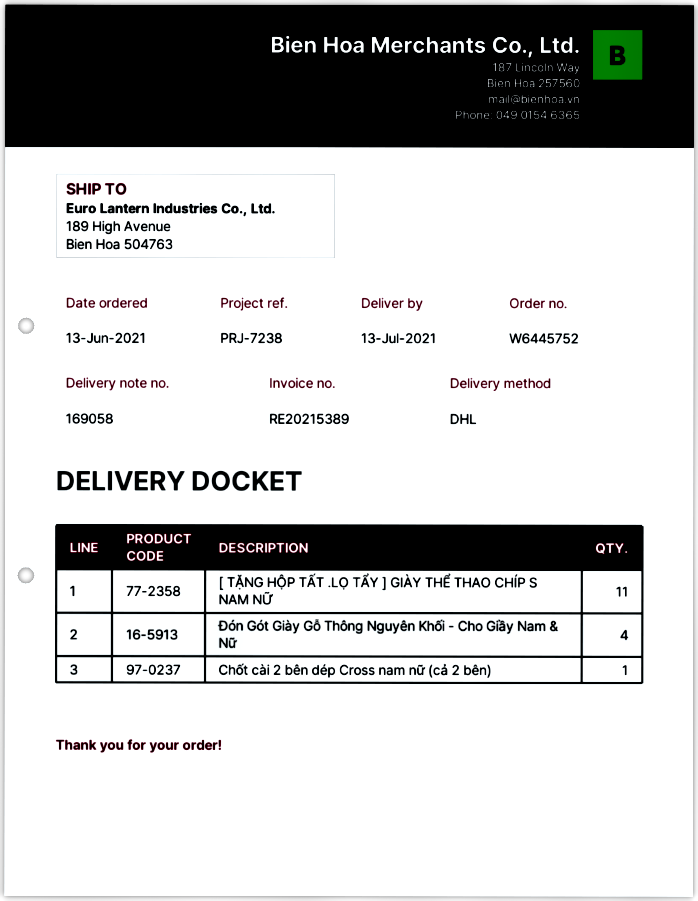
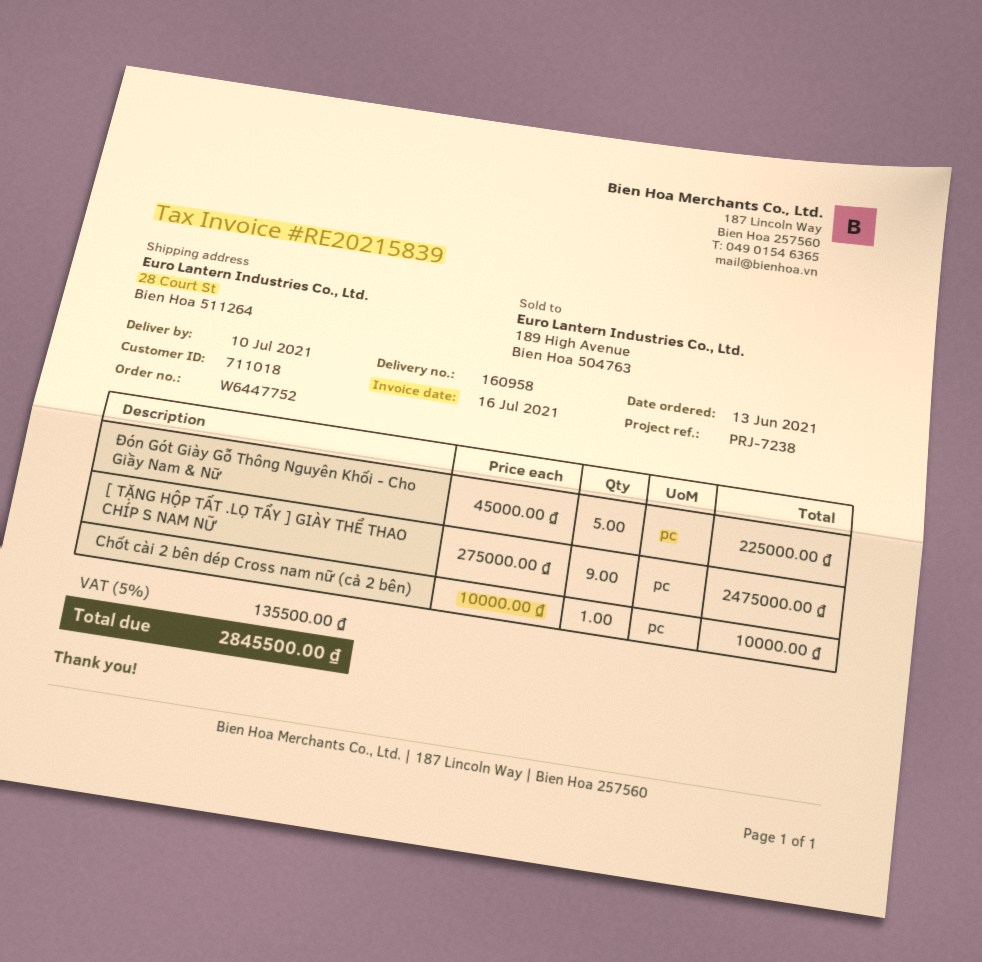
order number: W6445752 -> W6447752
delivery note number: 169058 -> 160958
delivery date: 2021-07-13 -> 2021-07-10
invoice number: RE20215389 -> RE20215839
ship to: 189 High Avenue, Bien Hoa 504763 -> 28 Court St, Bien Hoa 511264
[ TẶNG HỘP TẤT .LỌ TẨY ] GIÀY THỂ THAO CHÍP S NAM NỮ: 11 -> 9
Đón Gót Giày Gỗ Thông Nguyên Khối - Cho Giầy Nam & Nữ: 4 -> 5

